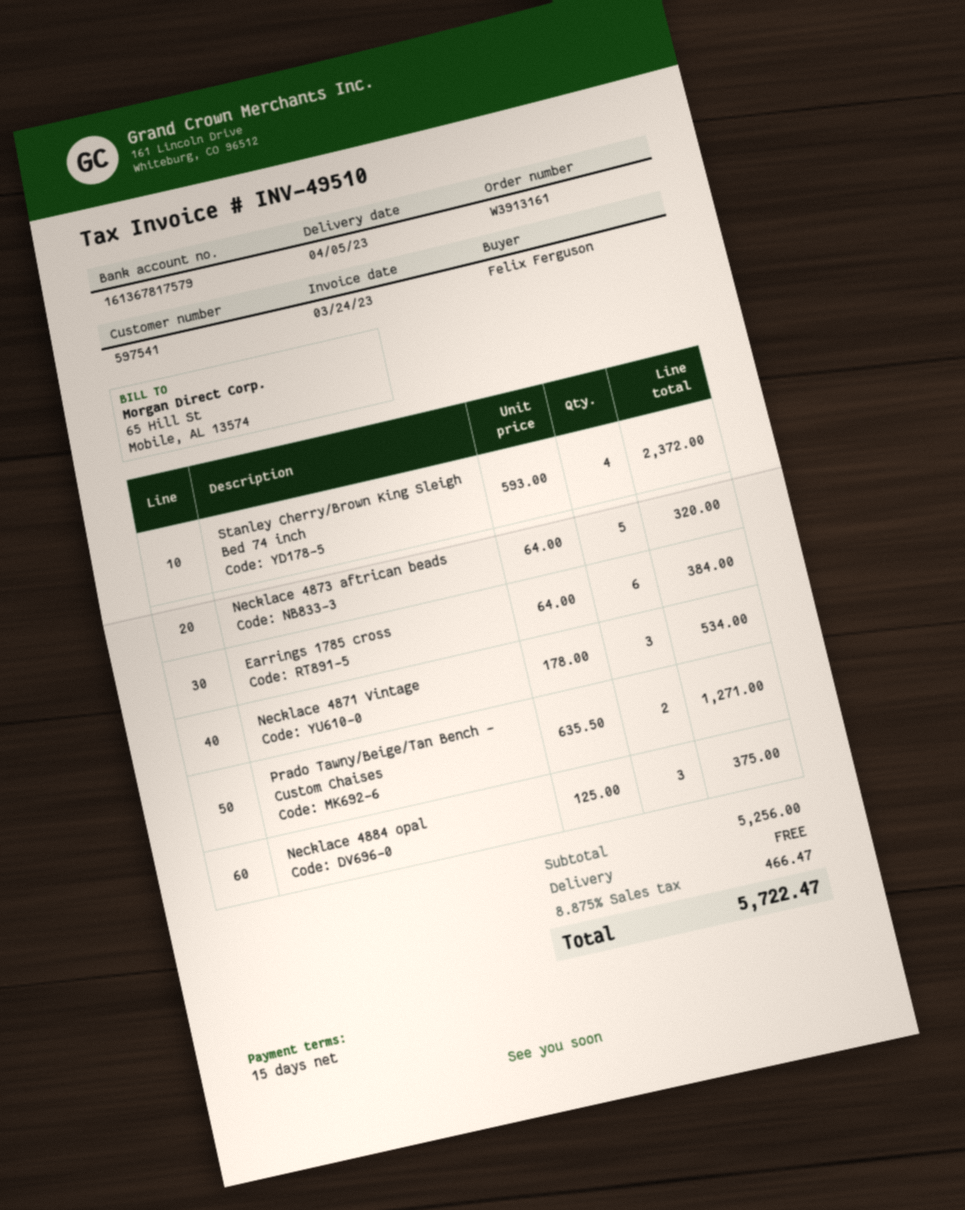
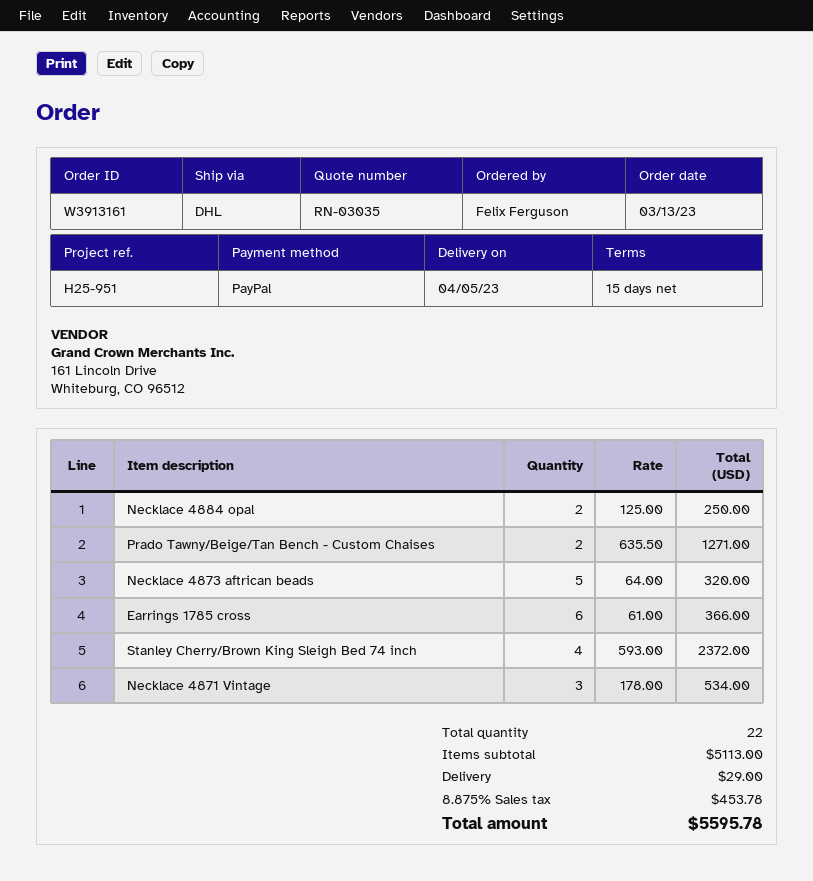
Earrings 1785 cross: 6 x 64.00 = 384.00 -> 6 x 61.00 = 366.00
Necklace 4884 opal: 3 x 125.00 = 375.00 -> 2 x 125.00 = 250.00
subtotal: 5256.00 -> 5113.00
shipping: 0.00 -> 29.00
tax: 8.875% = 466.47 -> 8.875% = 453.78
total: 5722.47 -> 5595.78

